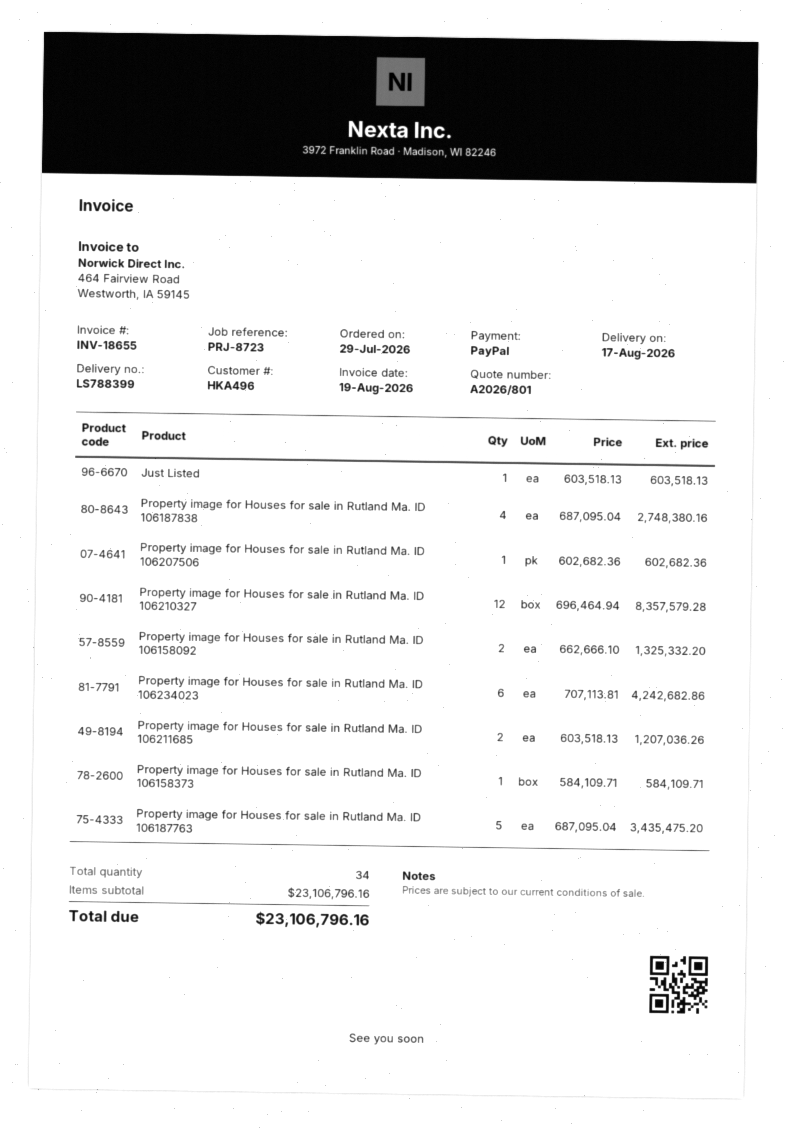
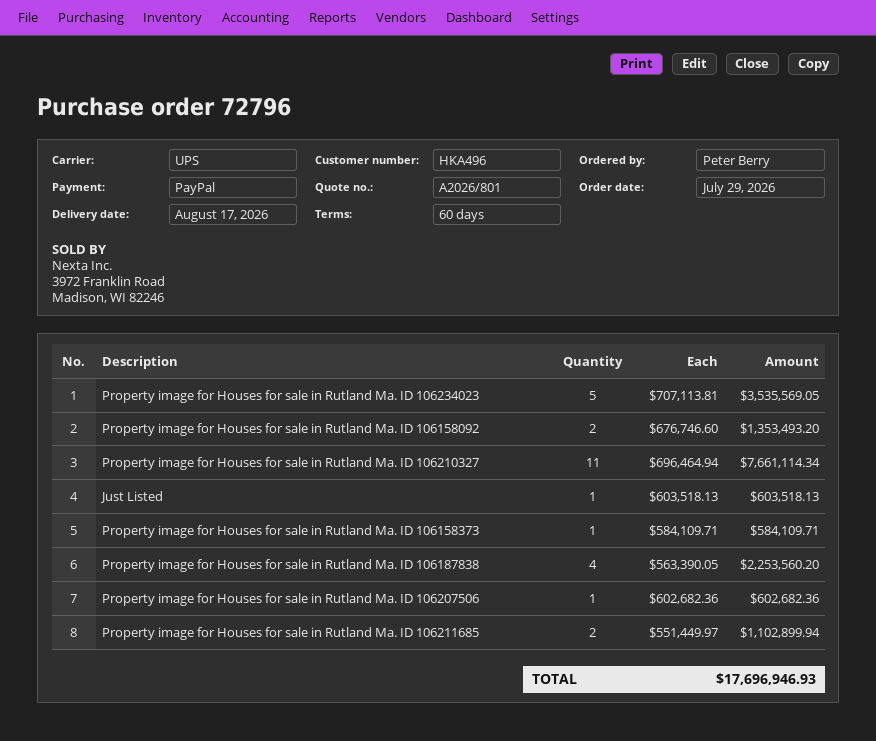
Property image for Houses for sale in Rutland Ma. ID 106187838: 4 x 687095.04 = 2748380.16 -> 4 x 563390.05 = 2253560.20
Property image for Houses for sale in Rutland Ma. ID 106210327: 12 x 696464.94 = 8357579.28 -> 11 x 696464.94 = 7661114.34
Property image for Houses for sale in Rutland Ma. ID 106158092: 2 x 662666.10 = 1325332.20 -> 2 x 676746.60 = 1353493.20
Property image for Houses for sale in Rutland Ma. ID 106234023: 6 x 707113.81 = 4242682.86 -> 5 x 707113.81 = 3535569.05
Property image for Houses for sale in Rutland Ma. ID 106211685: 2 x 603518.13 = 1207036.26 -> 2 x 551449.97 = 1102899.94
Property image for Houses for sale in Rutland Ma. ID 106187763: 5 x 687095.04 = 3435475.20 -> none
total: 23106796.16 -> 17696946.93

